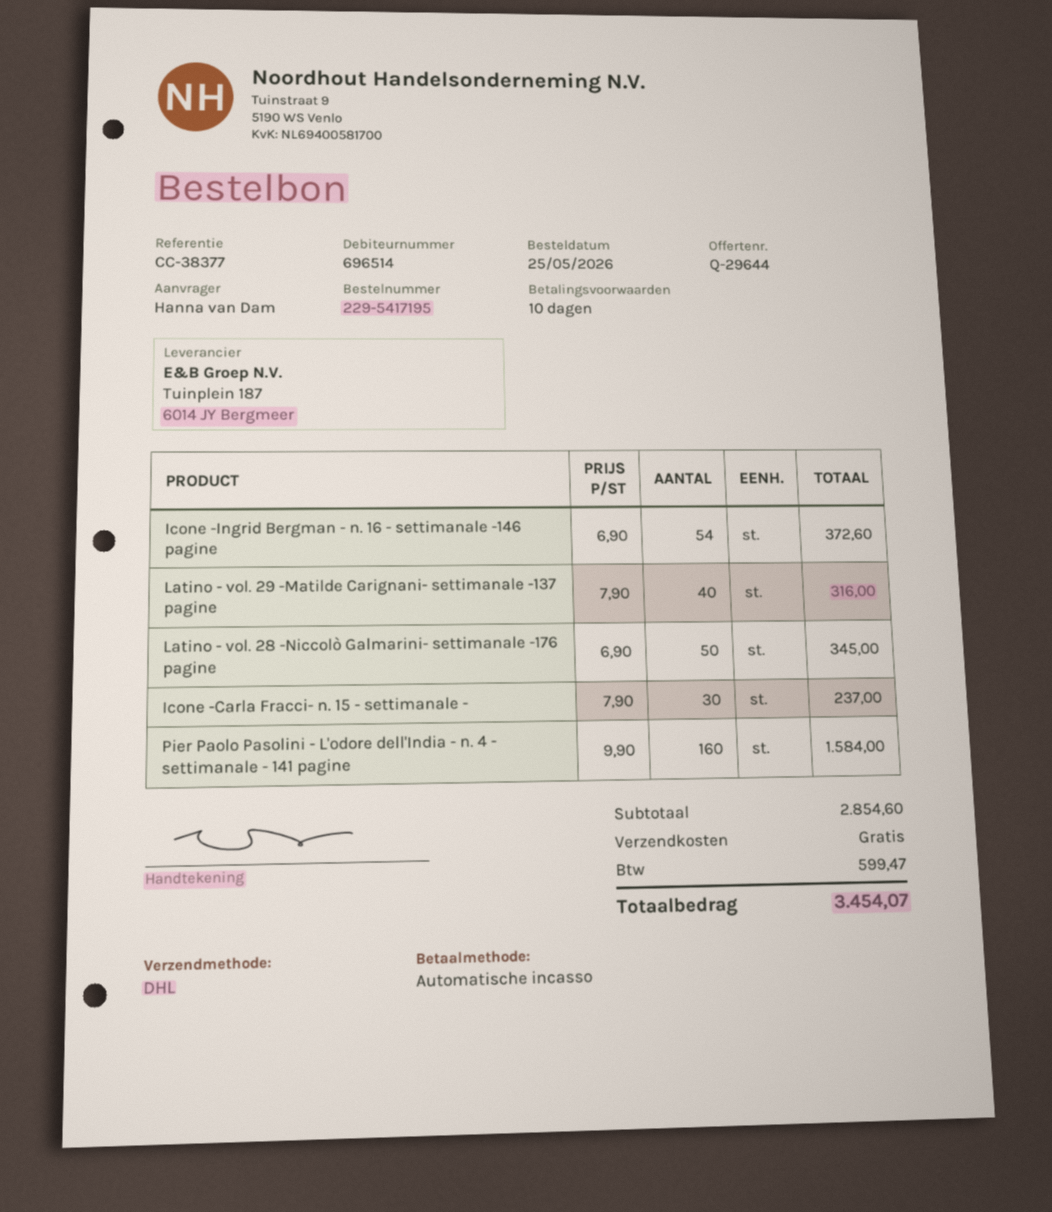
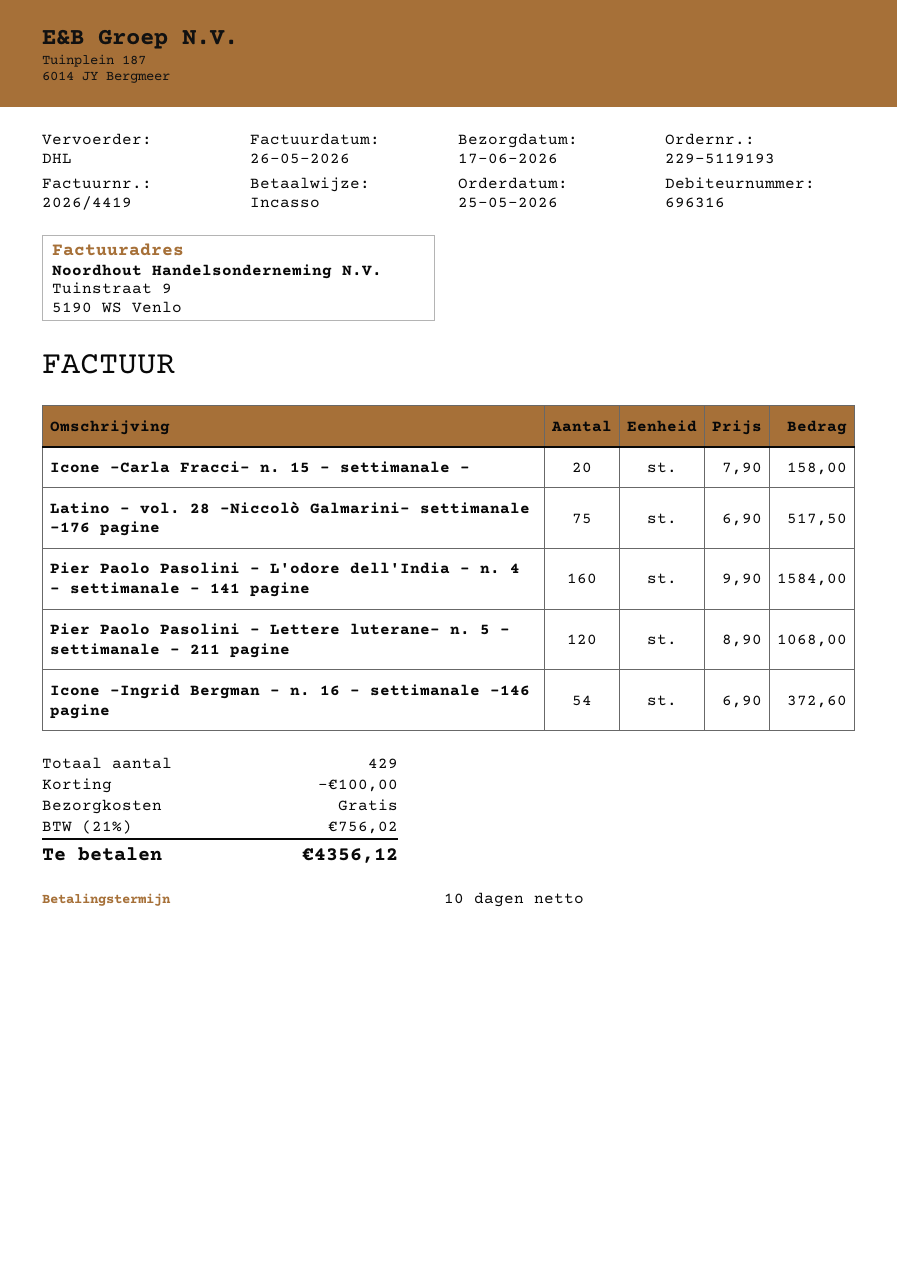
order number: 229-5417195 -> 229-5119193
customer number: 696514 -> 696316
Latino - vol. 29 -Matilde Carignani- settimanale -137 pagine: 40 x 7.90 = 316.00 -> none
Latino - vol. 28 -Niccolò Galmarini- settimanale -176 pagine: 50 x 6.90 = 345.00 -> 75 x 6.90 = 517.50
Icone -Carla Fracci- n. 15 - settimanale -: 30 x 7.90 = 237.00 -> 20 x 7.90 = 158.00
Pier Paolo Pasolini - Lettere luterane- n. 5 - settimanale - 211 pagine: none -> 120 x 8.90 = 1068.00
discount: none -> 100.00
tax: 599.47 -> 756.02
total: 3454.07 -> 4356.12

